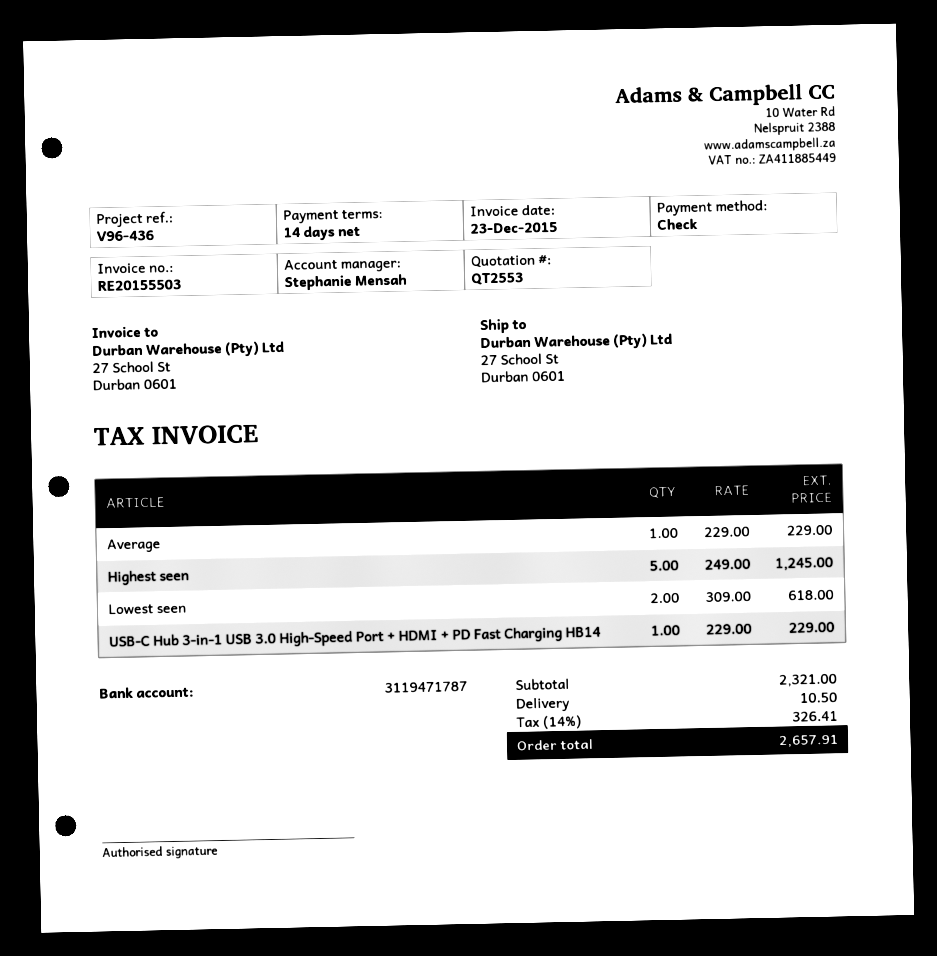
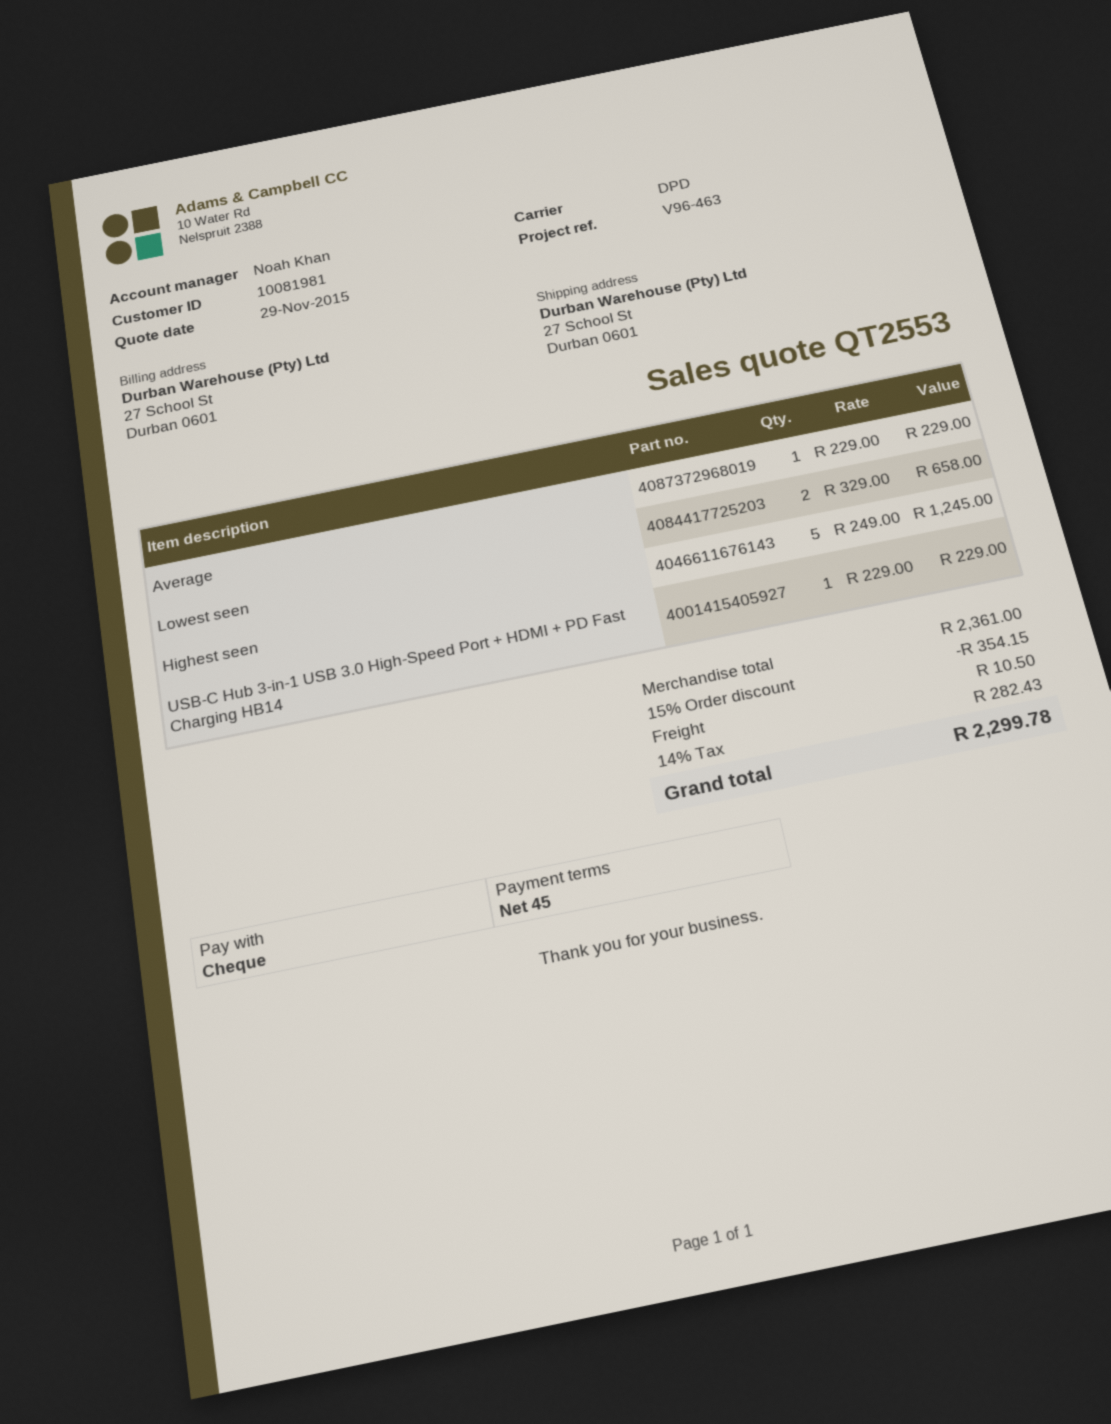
payment terms: 14 days -> 45 days
reference: V96-436 -> V96-463
sales rep: Stephanie Mensah -> Noah Khan
Lowest seen: 2 x 309.00 = 618.00 -> 2 x 329.00 = 658.00
subtotal: 2321.00 -> 2361.00
discount: none -> 15% = 354.15
tax: 14% = 326.41 -> 14% = 282.43
total: 2657.91 -> 2299.78

